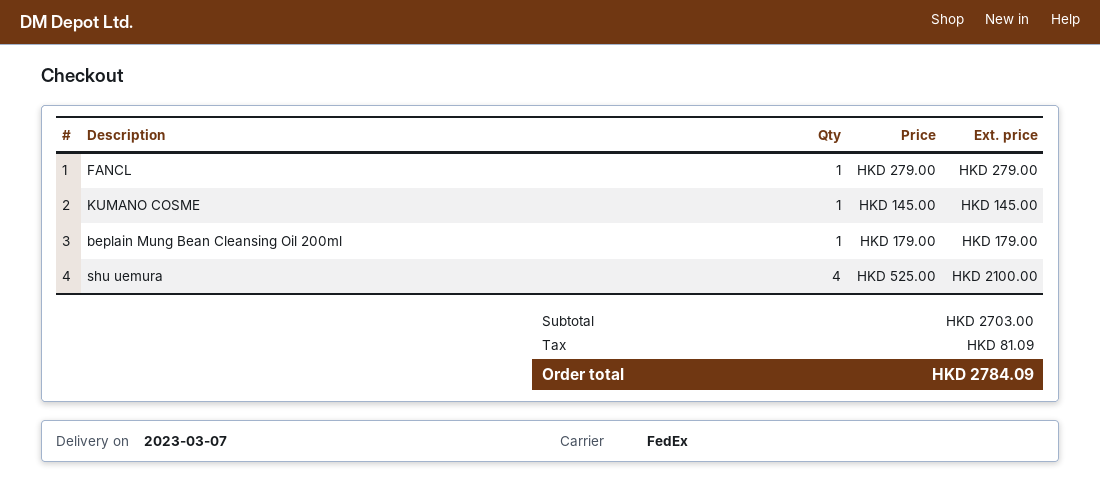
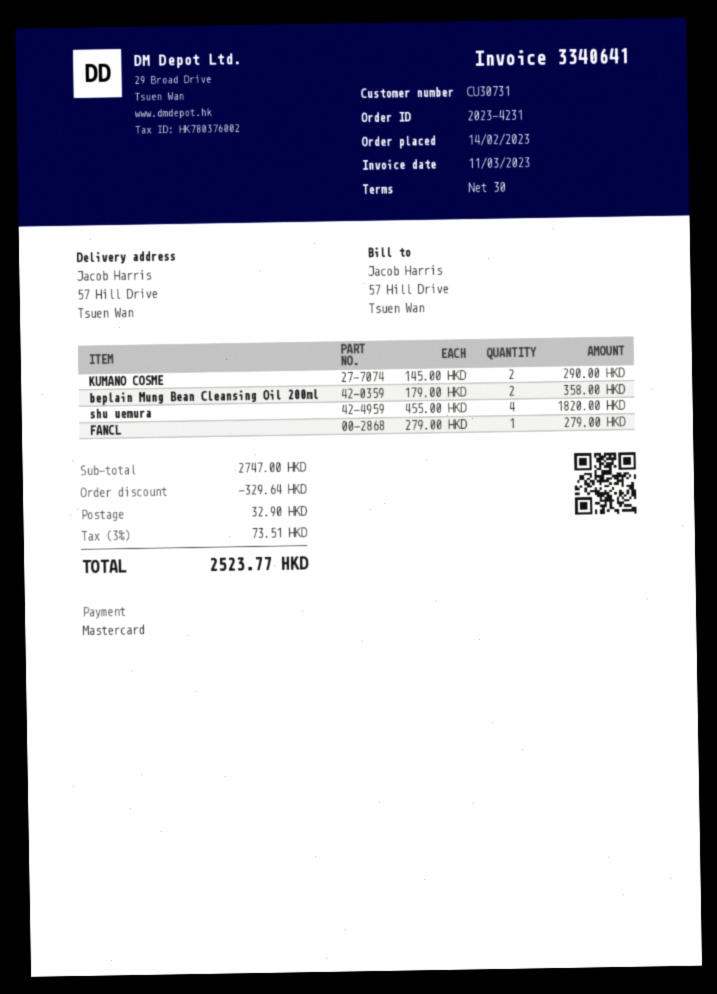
KUMANO COSME: 1 x 145.00 = 145.00 -> 2 x 145.00 = 290.00
beplain Mung Bean Cleansing Oil 200ml: 1 x 179.00 = 179.00 -> 2 x 179.00 = 358.00
shu uemura: 4 x 525.00 = 2100.00 -> 4 x 455.00 = 1820.00
subtotal: 2703.00 -> 2747.00
discount: none -> 329.64
shipping: none -> 32.90
tax: 81.09 -> 73.51
total: 2784.09 -> 2523.77

